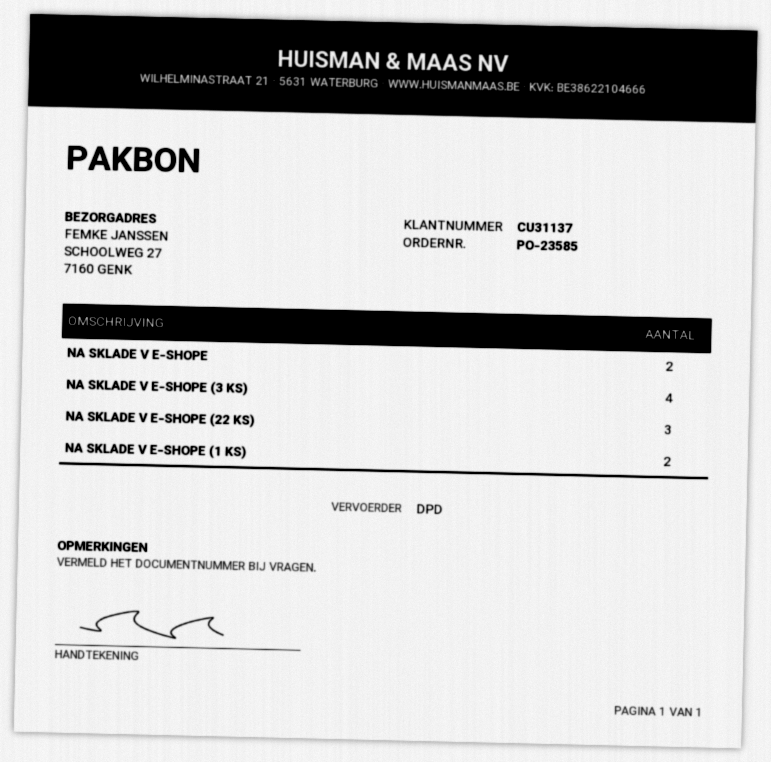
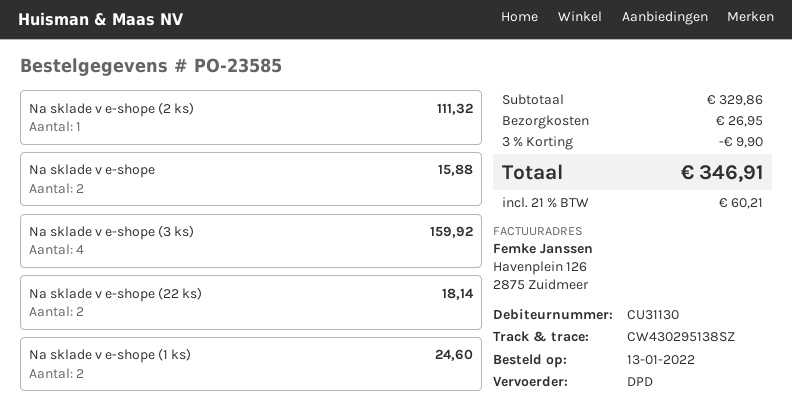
customer number: CU31137 -> CU31130
NA SKLADE V E-SHOPE (22 KS): 3 -> 2
Na sklade v e-shope (2 ks): none -> 1

